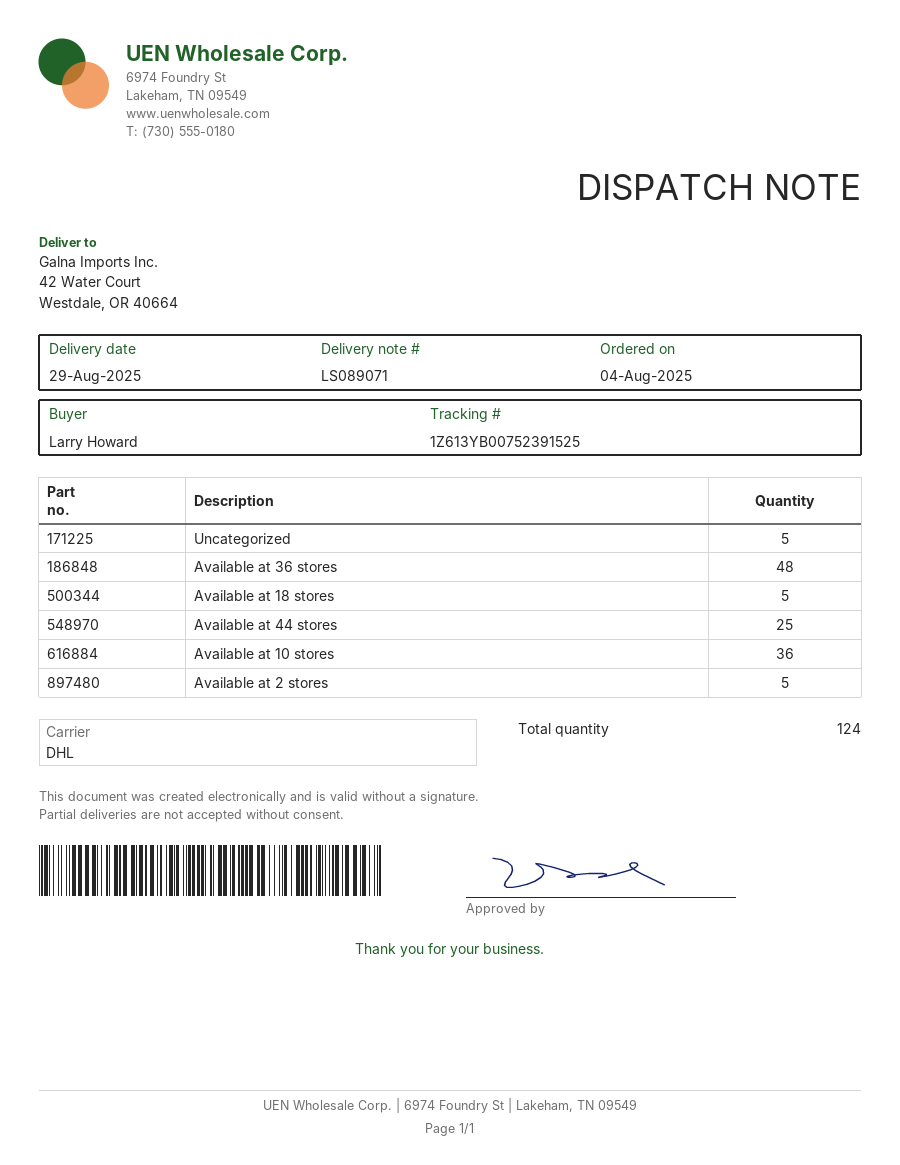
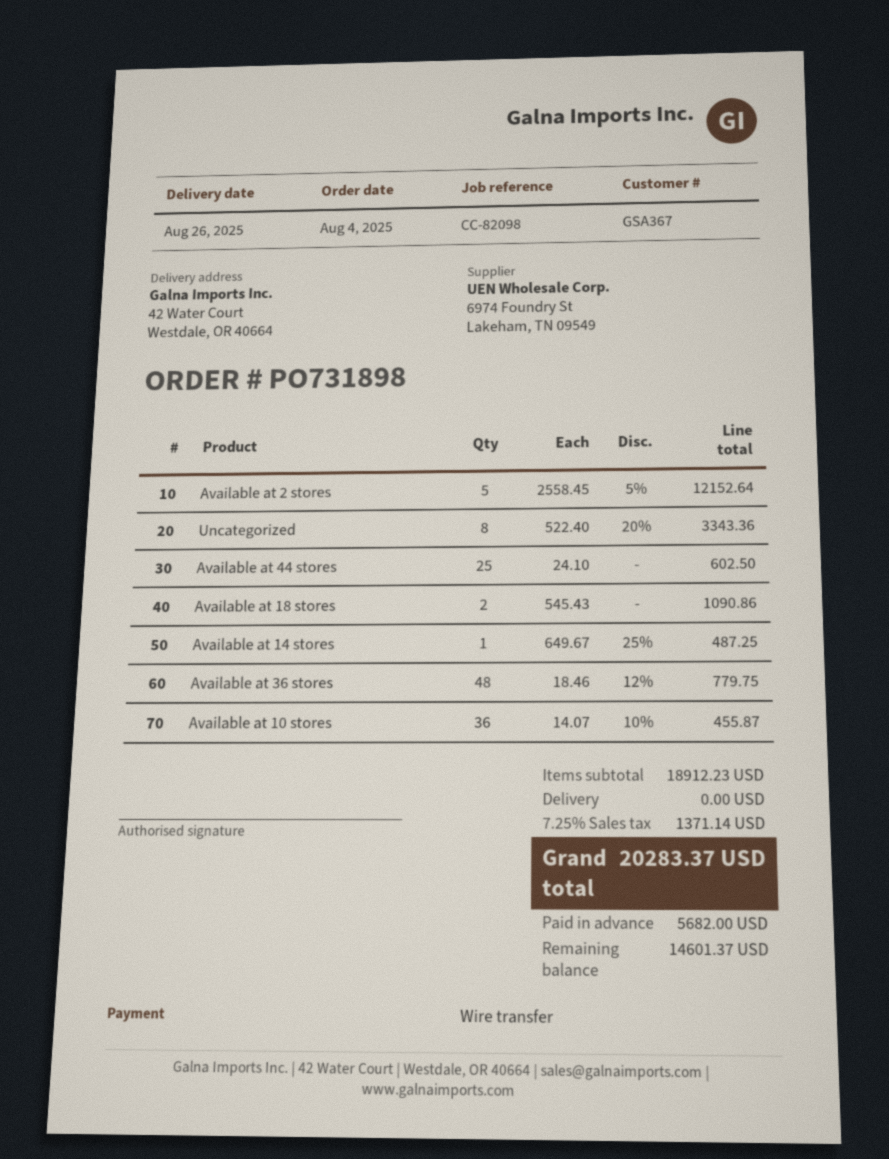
delivery date: 2025-08-29 -> 2025-08-26
Uncategorized: 5 -> 8
Available at 18 stores: 5 -> 2
Available at 14 stores: none -> 1

